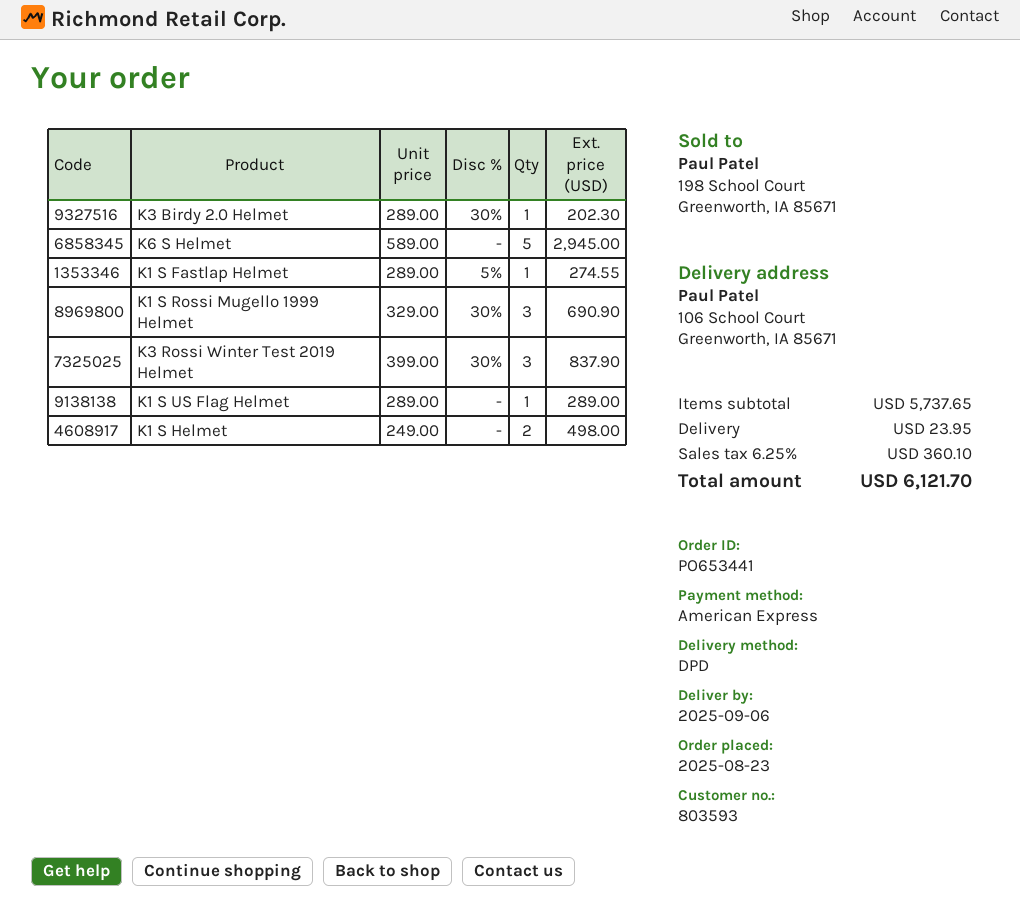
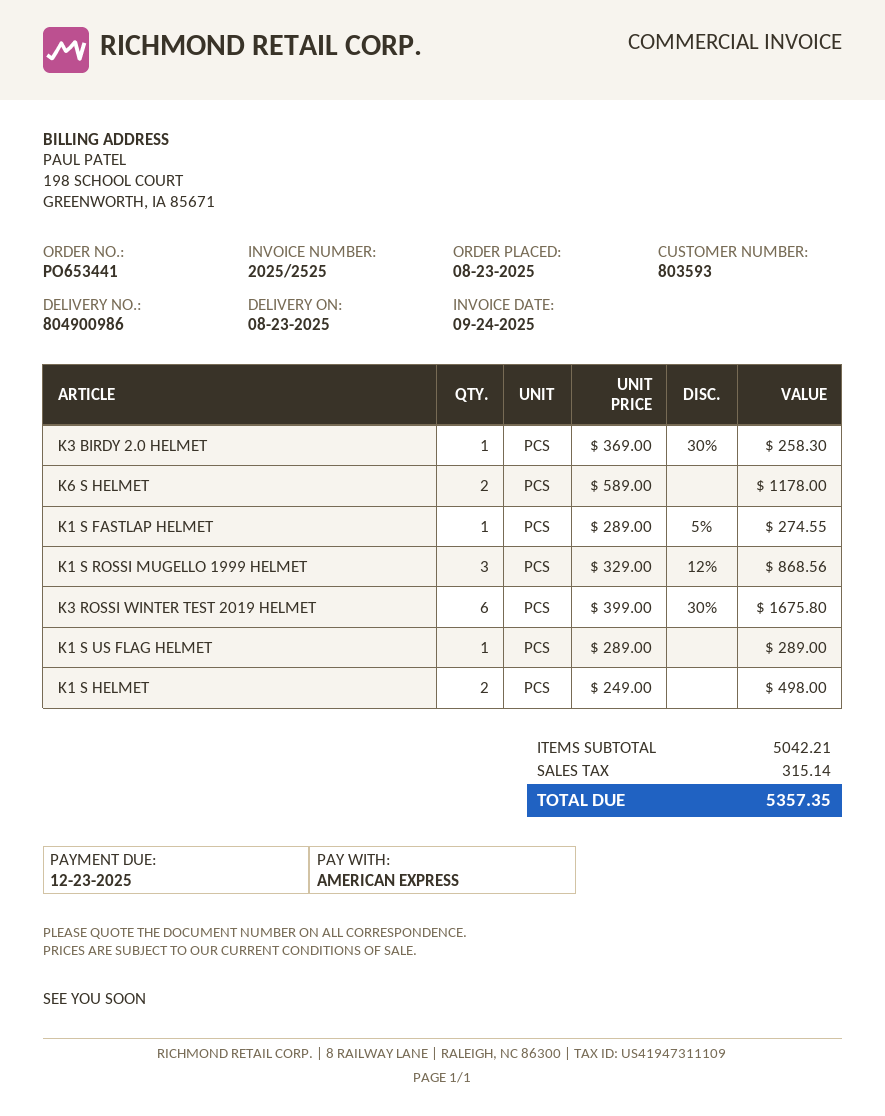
delivery date: 2025-09-06 -> 2025-08-23
K3 Birdy 2.0 Helmet: 1 x 289.00 - 30% = 202.30 -> 1 x 369.00 - 30% = 258.30
K6 S Helmet: 5 x 589.00 = 2945.00 -> 2 x 589.00 = 1178.00
K1 S Rossi Mugello 1999 Helmet: 3 x 329.00 - 30% = 690.90 -> 3 x 329.00 - 12% = 868.56
K3 Rossi Winter Test 2019 Helmet: 3 x 399.00 - 30% = 837.90 -> 6 x 399.00 - 30% = 1675.80
subtotal: 5737.65 -> 5042.21
shipping: 23.95 -> none
tax: 360.10 -> 315.14
total: 6121.70 -> 5357.35

